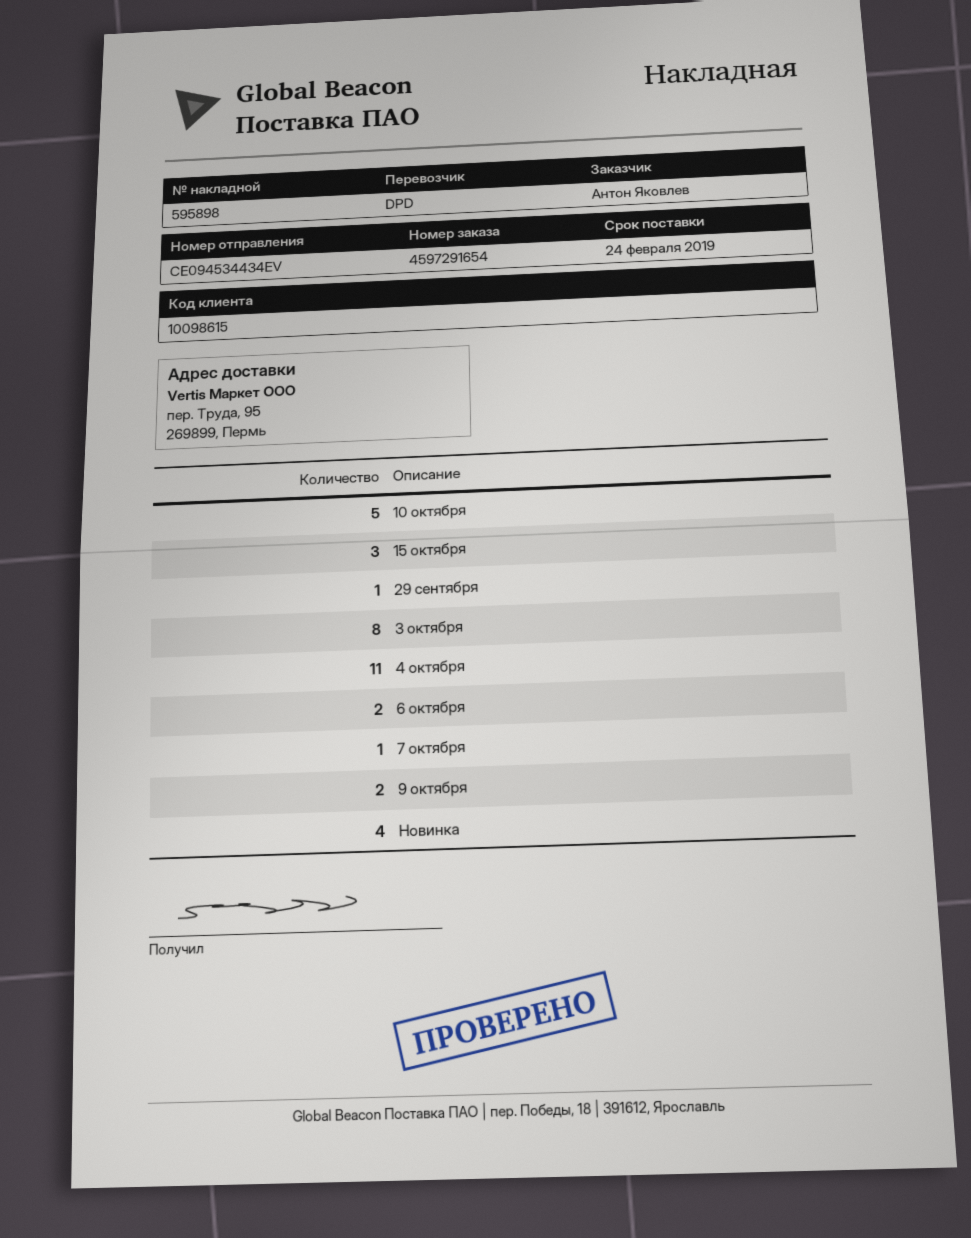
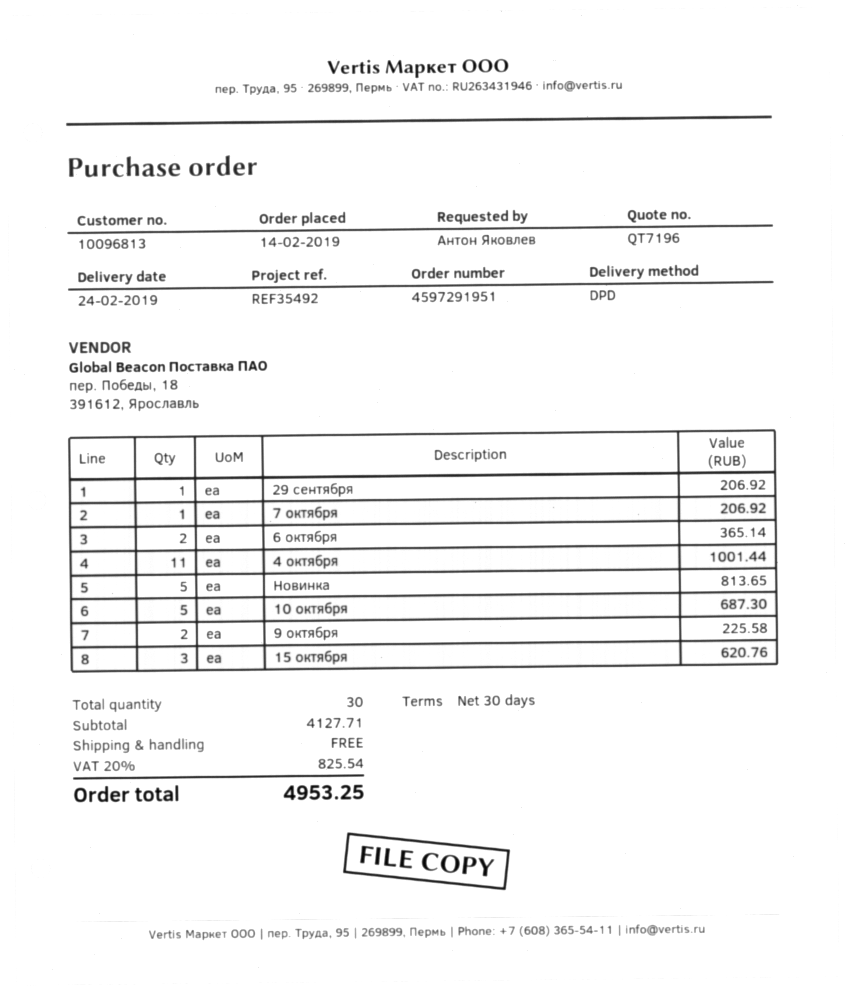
order number: 4597291654 -> 4597291951
customer number: 10098615 -> 10096813
3 октября: 8 -> none
Новинка: 4 -> 5

